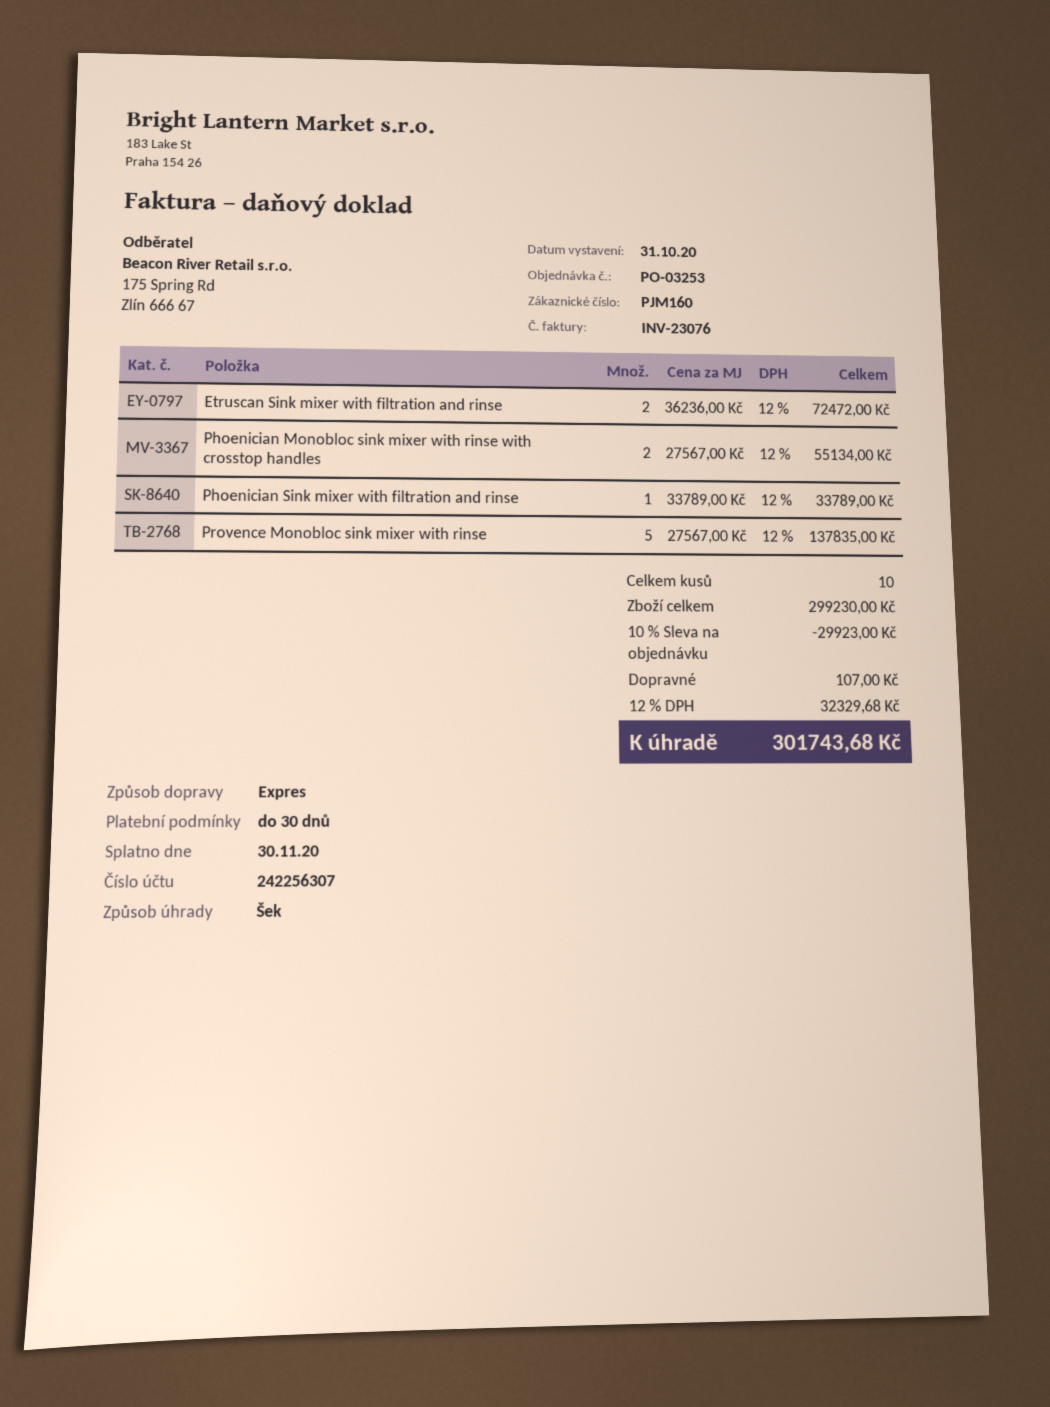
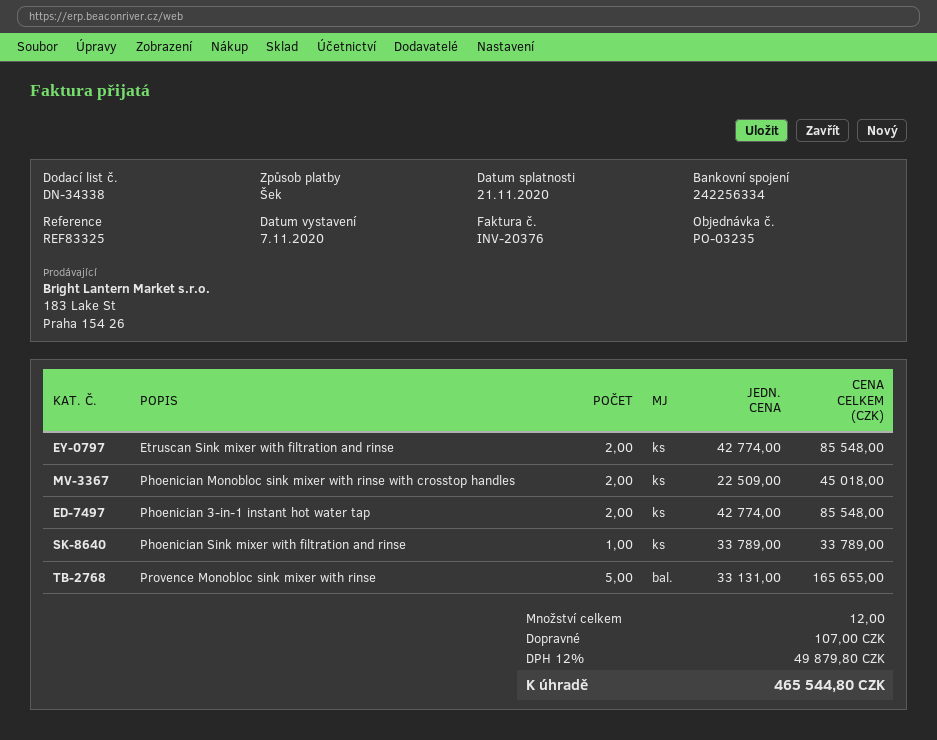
order number: PO-03253 -> PO-03235
invoice number: INV-23076 -> INV-20376
invoice date: 2020-10-31 -> 2020-11-07
due date: 2020-11-30 -> 2020-11-21
bank account: 242256307 -> 242256334
Etruscan Sink mixer with filtration and rinse: 2 x 36236.00 = 72472.00 -> 2 x 42774.00 = 85548.00
Phoenician Monobloc sink mixer with rinse with crosstop handles: 2 x 27567.00 = 55134.00 -> 2 x 22509.00 = 45018.00
Provence Monobloc sink mixer with rinse: 5 x 27567.00 = 137835.00 -> 5 x 33131.00 = 165655.00
Phoenician 3-in-1 instant hot water tap: none -> 2 x 42774.00 = 85548.00
total quantity: 10 -> 12
discount: 10% = 29923.00 -> none
tax: 12% = 32329.68 -> 12% = 49879.80
total: 301743.68 -> 465544.80

